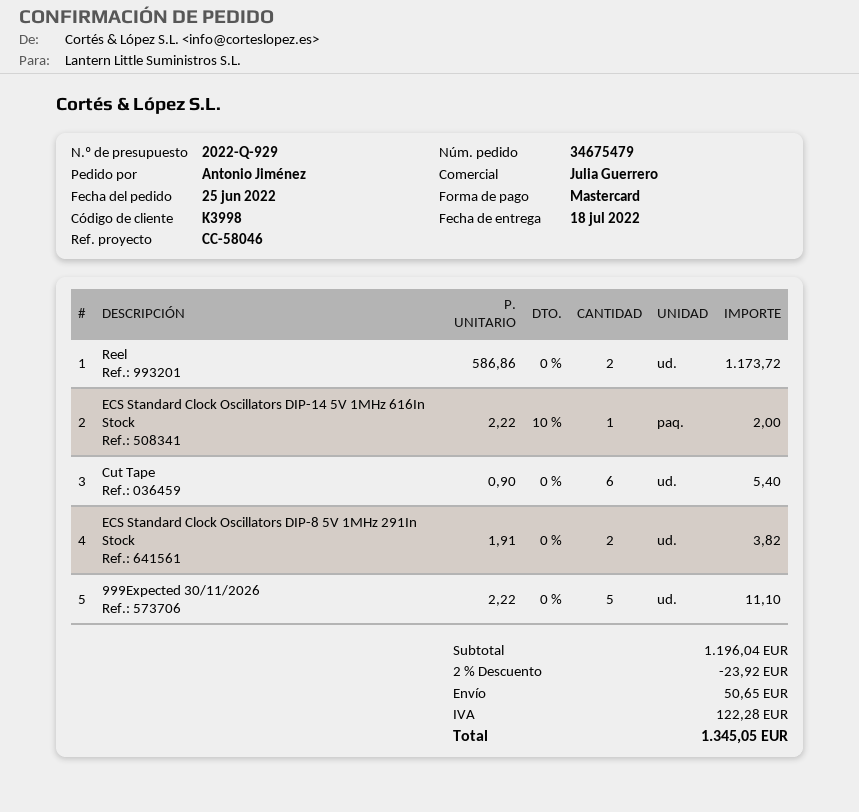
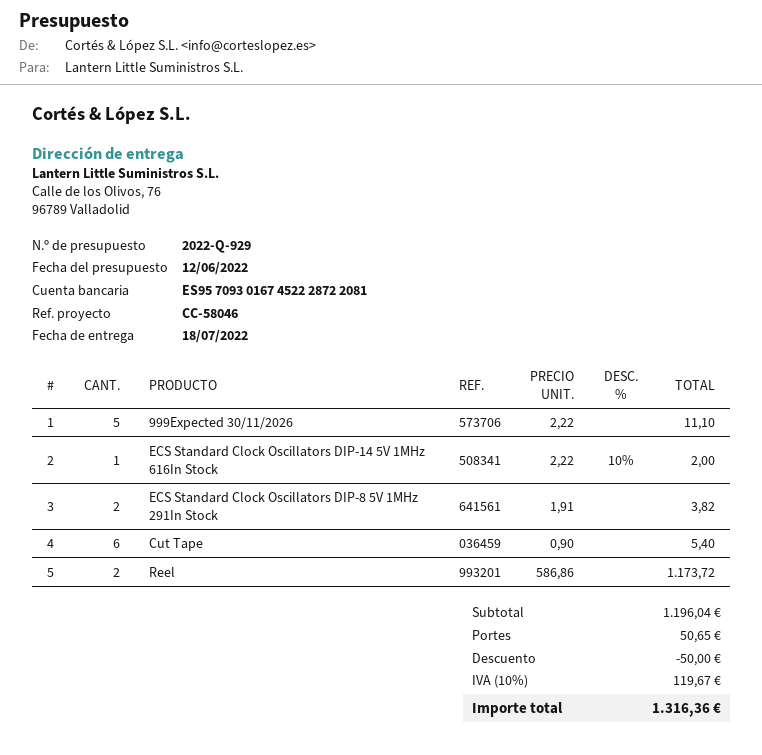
discount: 23.92 -> 50.00
tax: 122.28 -> 119.67
total: 1345.05 -> 1316.36

